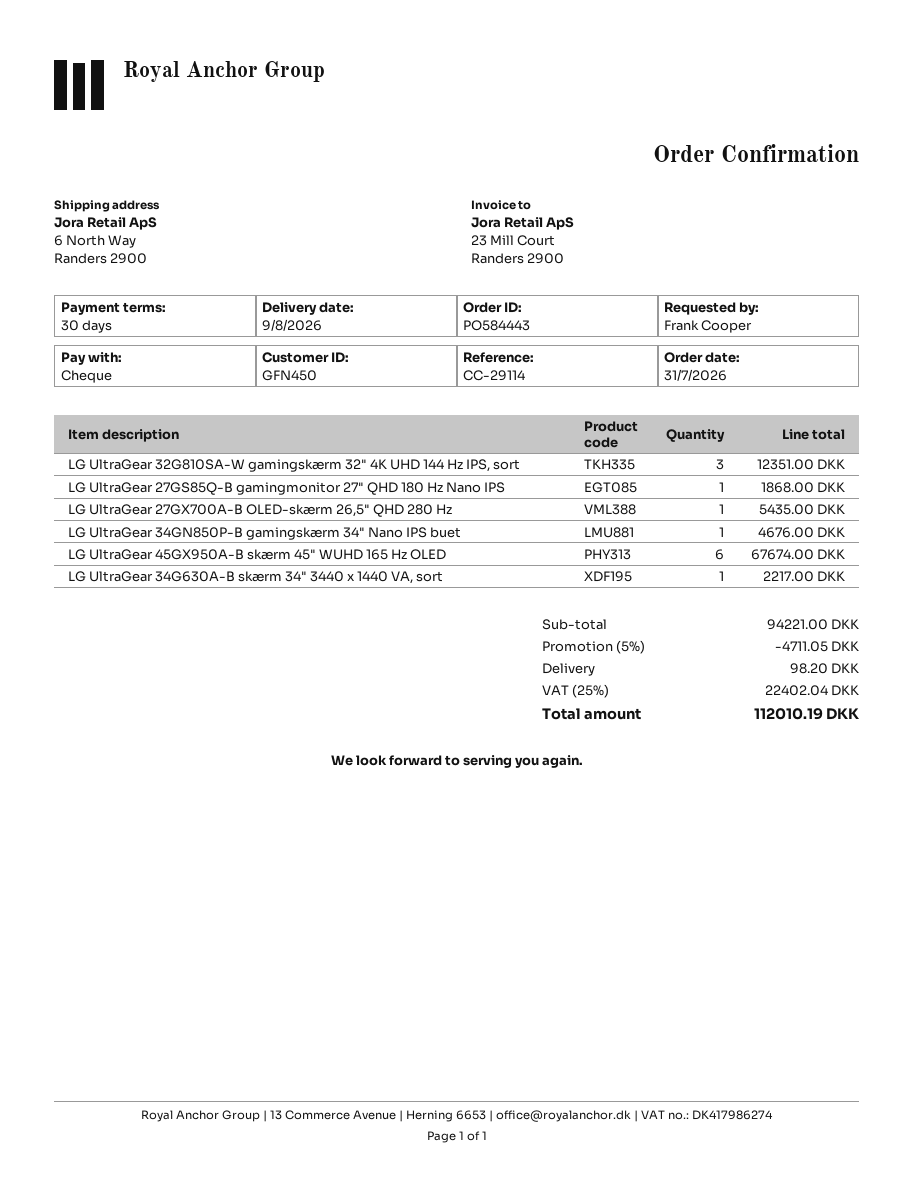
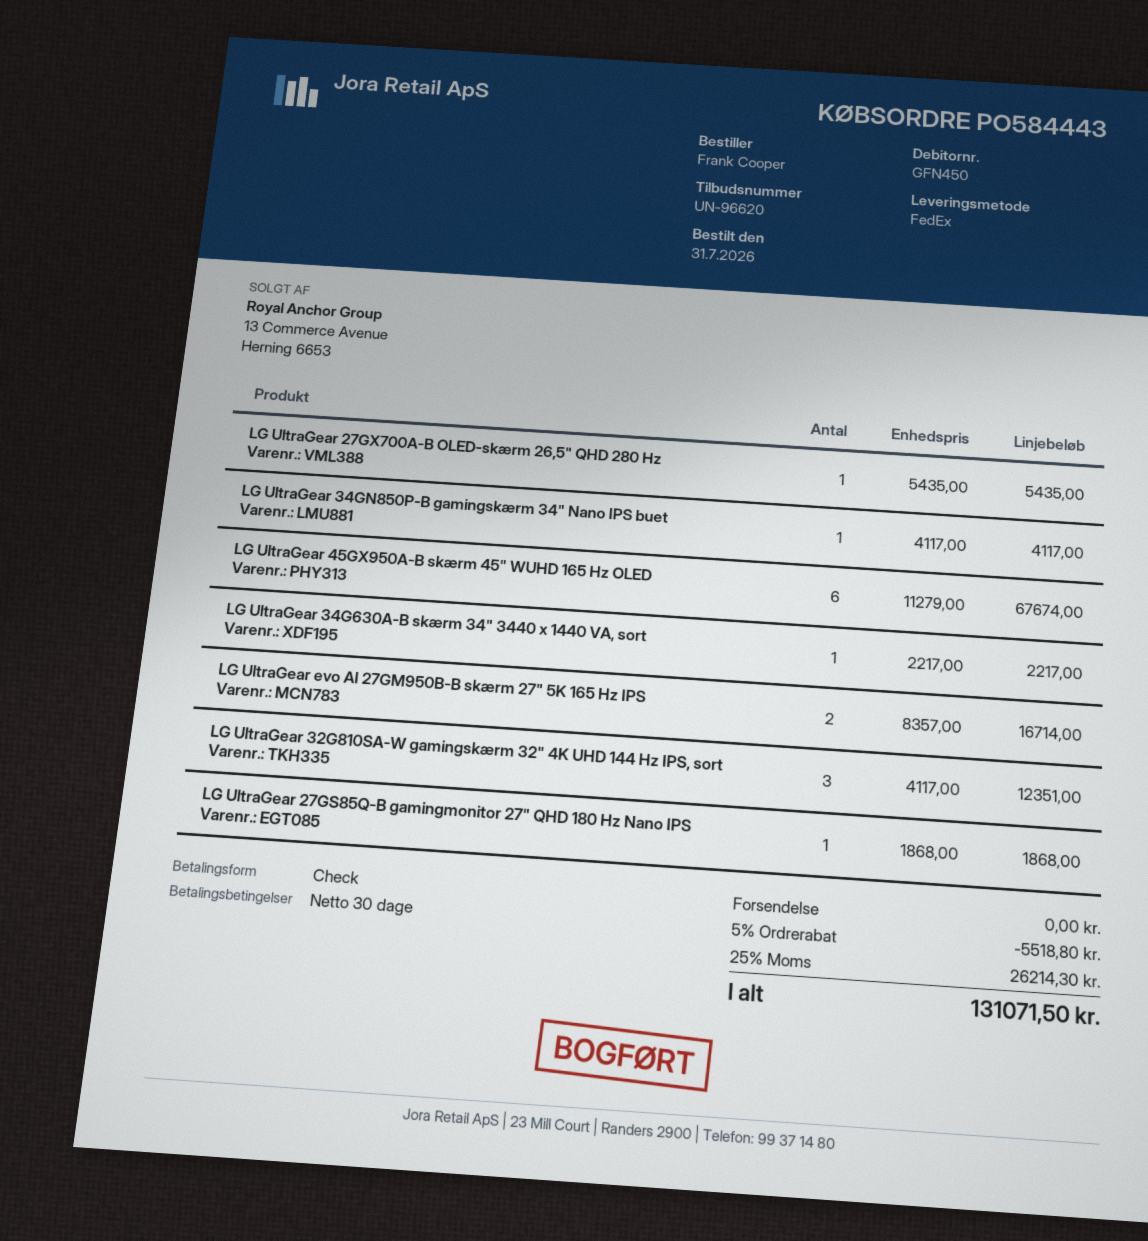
LG UltraGear 34GN850P-B gamingskærm 34" Nano IPS buet: 1 for 4676.00 -> 1 for 4117.00
LG UltraGear evo AI 27GM950B-B skærm 27" 5K 165 Hz IPS: none -> 2 for 16714.00
discount: 5% = 4711.05 -> 5% = 5518.80
shipping: 98.20 -> 0.00
tax: 25% = 22402.04 -> 25% = 26214.30
total: 112010.19 -> 131071.50

